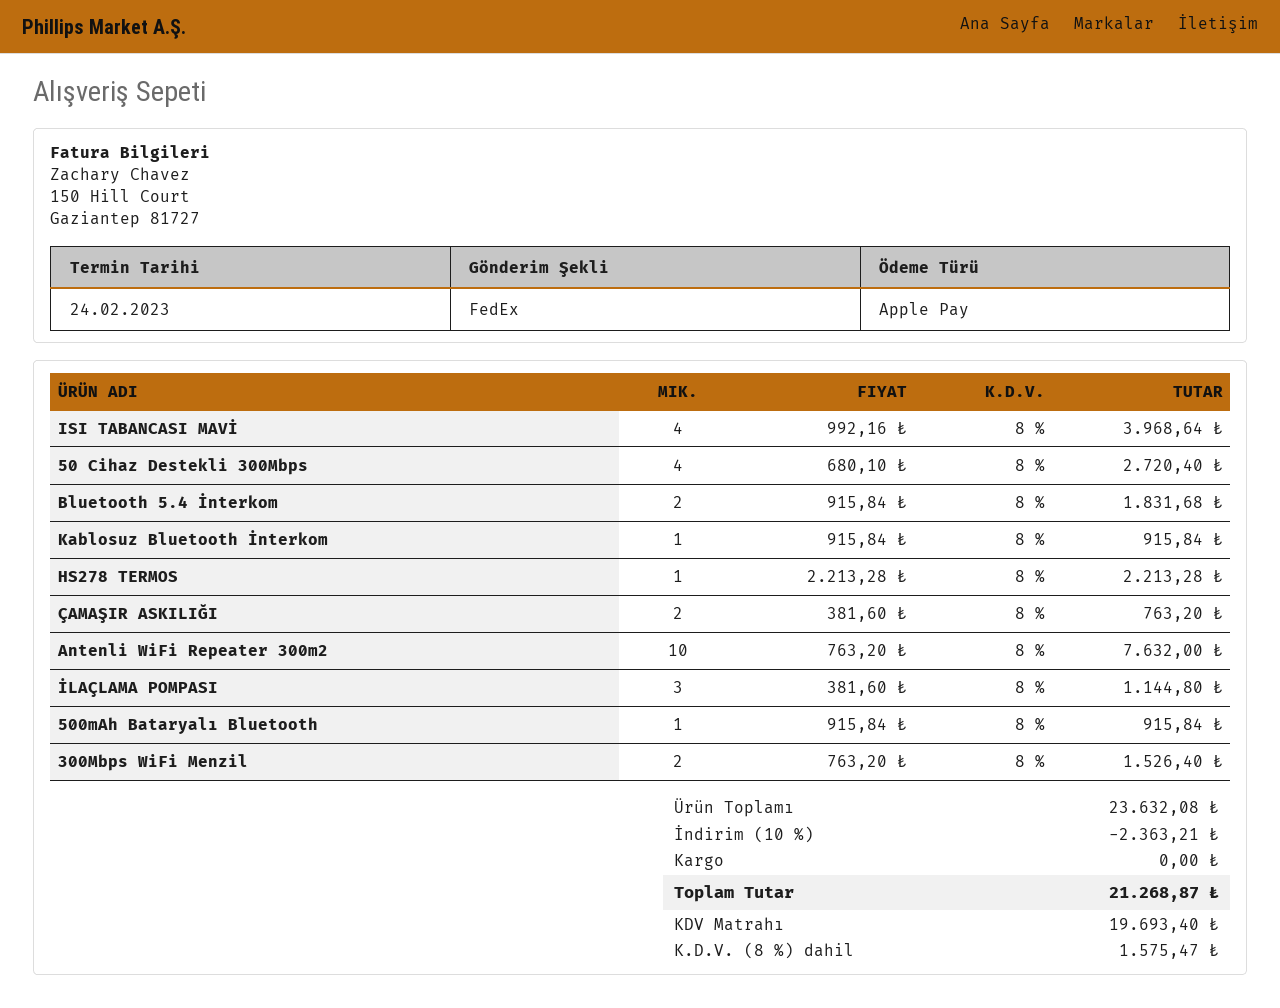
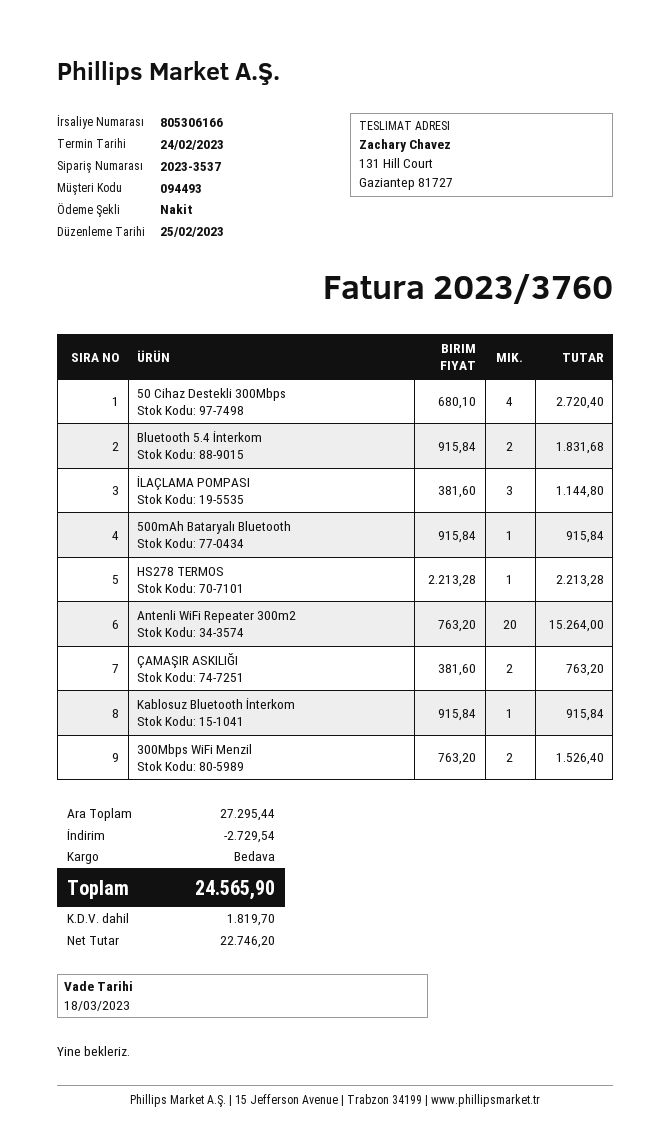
payment method: Apple Pay -> cash
ISI TABANCASI MAVİ: 4 x 992.16 = 3968.64 -> none
Antenli WiFi Repeater 300m2: 10 x 763.20 = 7632.00 -> 20 x 763.20 = 15264.00
subtotal: 23632.08 -> 27295.44
discount: 2363.21 -> 2729.54
net: 19693.40 -> 22746.20
tax: 1575.47 -> 1819.70
total: 21268.87 -> 24565.90

